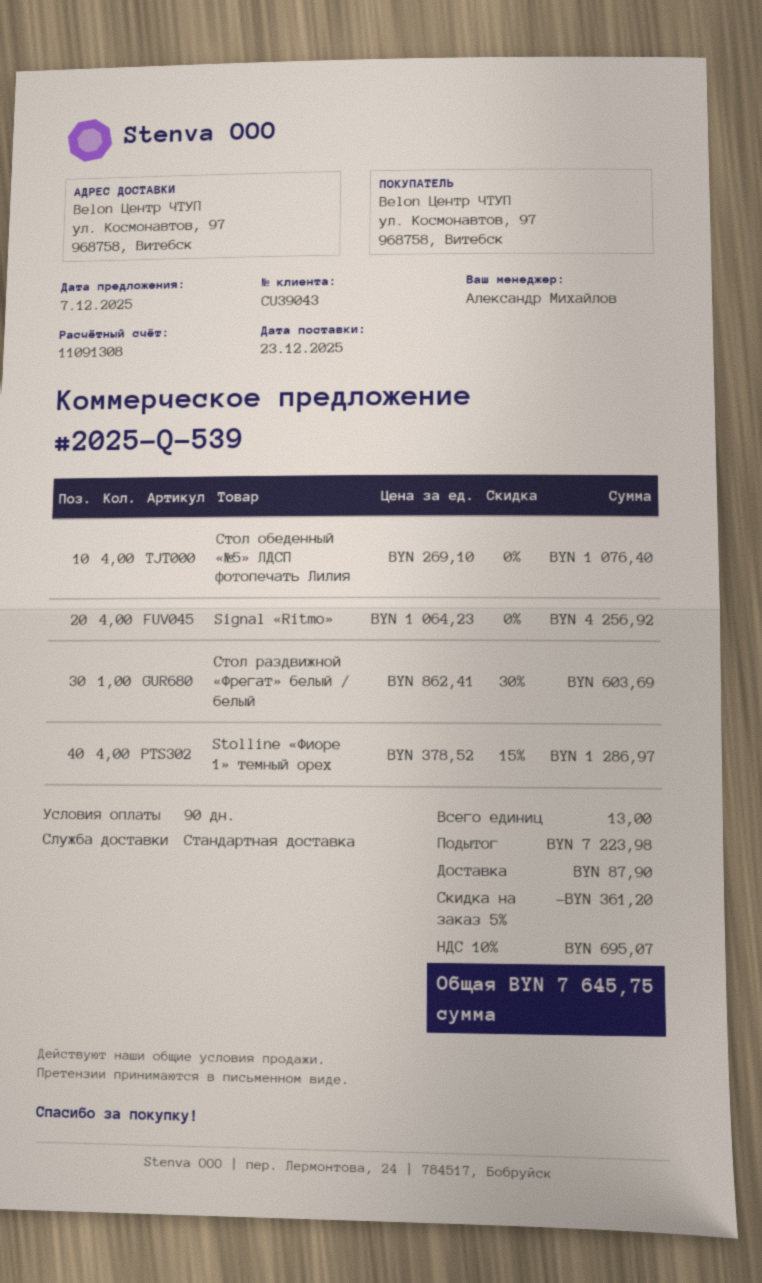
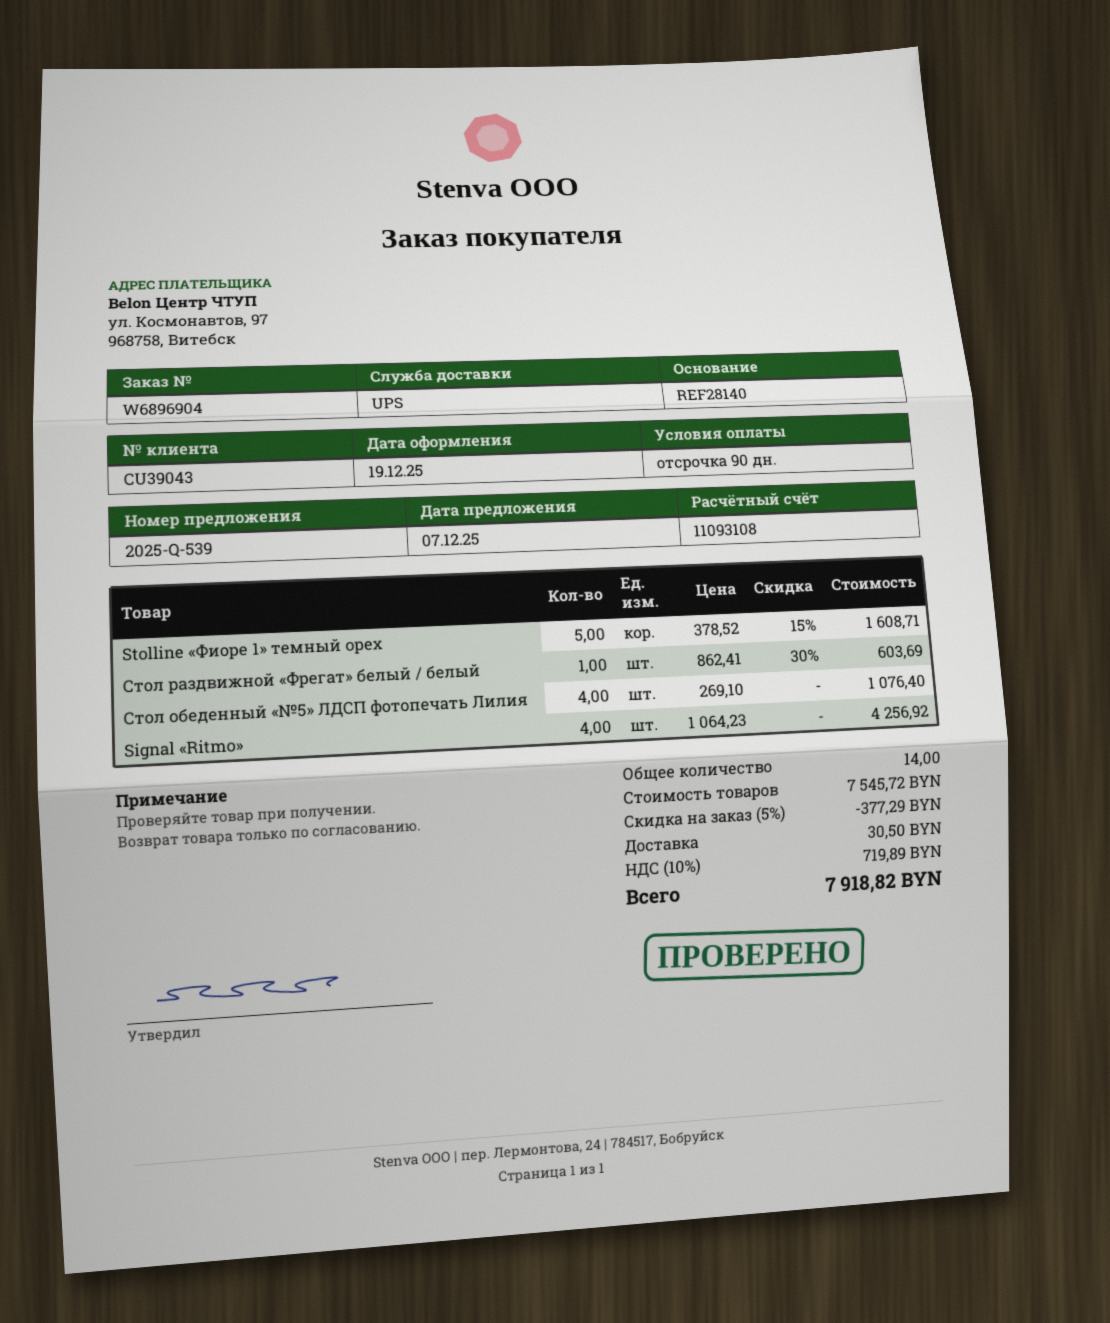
bank account: 11091308 -> 11093108
shipping method: standard -> UPS
Stolline «Фиоре 1» темный орех: 4 x 378.52 - 15% = 1286.97 -> 5 x 378.52 - 15% = 1608.71
total quantity: 13 -> 14
subtotal: 7223.98 -> 7545.72
discount: 5% = 361.20 -> 5% = 377.29
shipping: 87.90 -> 30.50
tax: 10% = 695.07 -> 10% = 719.89
total: 7645.75 -> 7918.82

